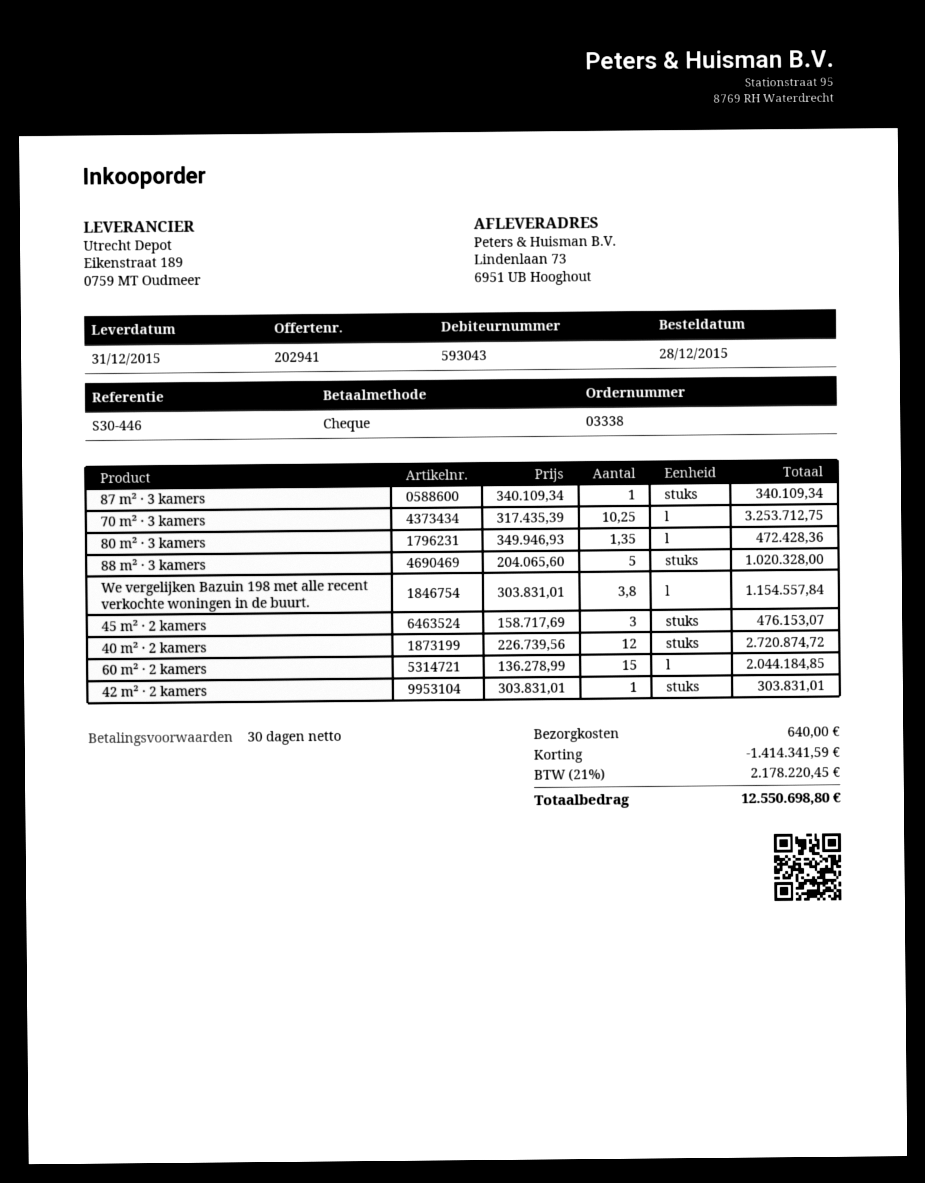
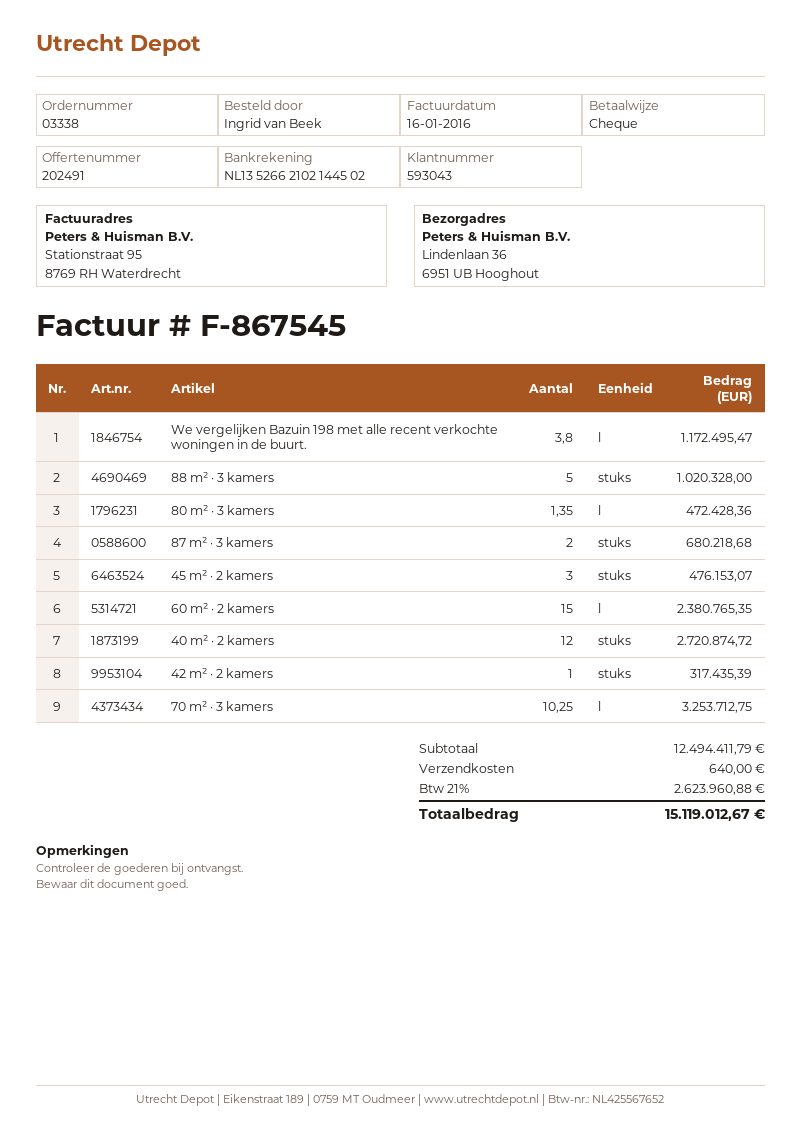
quote number: 202941 -> 202491
ship to: Lindenlaan 73, 6951 UB Hooghout -> Lindenlaan 36, 6951 UB Hooghout
87 m² · 3 kamers: 1 for 340109.34 -> 2 for 680218.68
We vergelijken Bazuin 198 met alle recent verkochte woningen in de buurt.: 3.8 for 1154557.84 -> 3.8 for 1172495.47
60 m² · 2 kamers: 15 for 2044184.85 -> 15 for 2380765.35
42 m² · 2 kamers: 1 for 303831.01 -> 1 for 317435.39
discount: 1414341.59 -> none
tax: 21% = 2178220.45 -> 21% = 2623960.88
total: 12550698.80 -> 15119012.67

